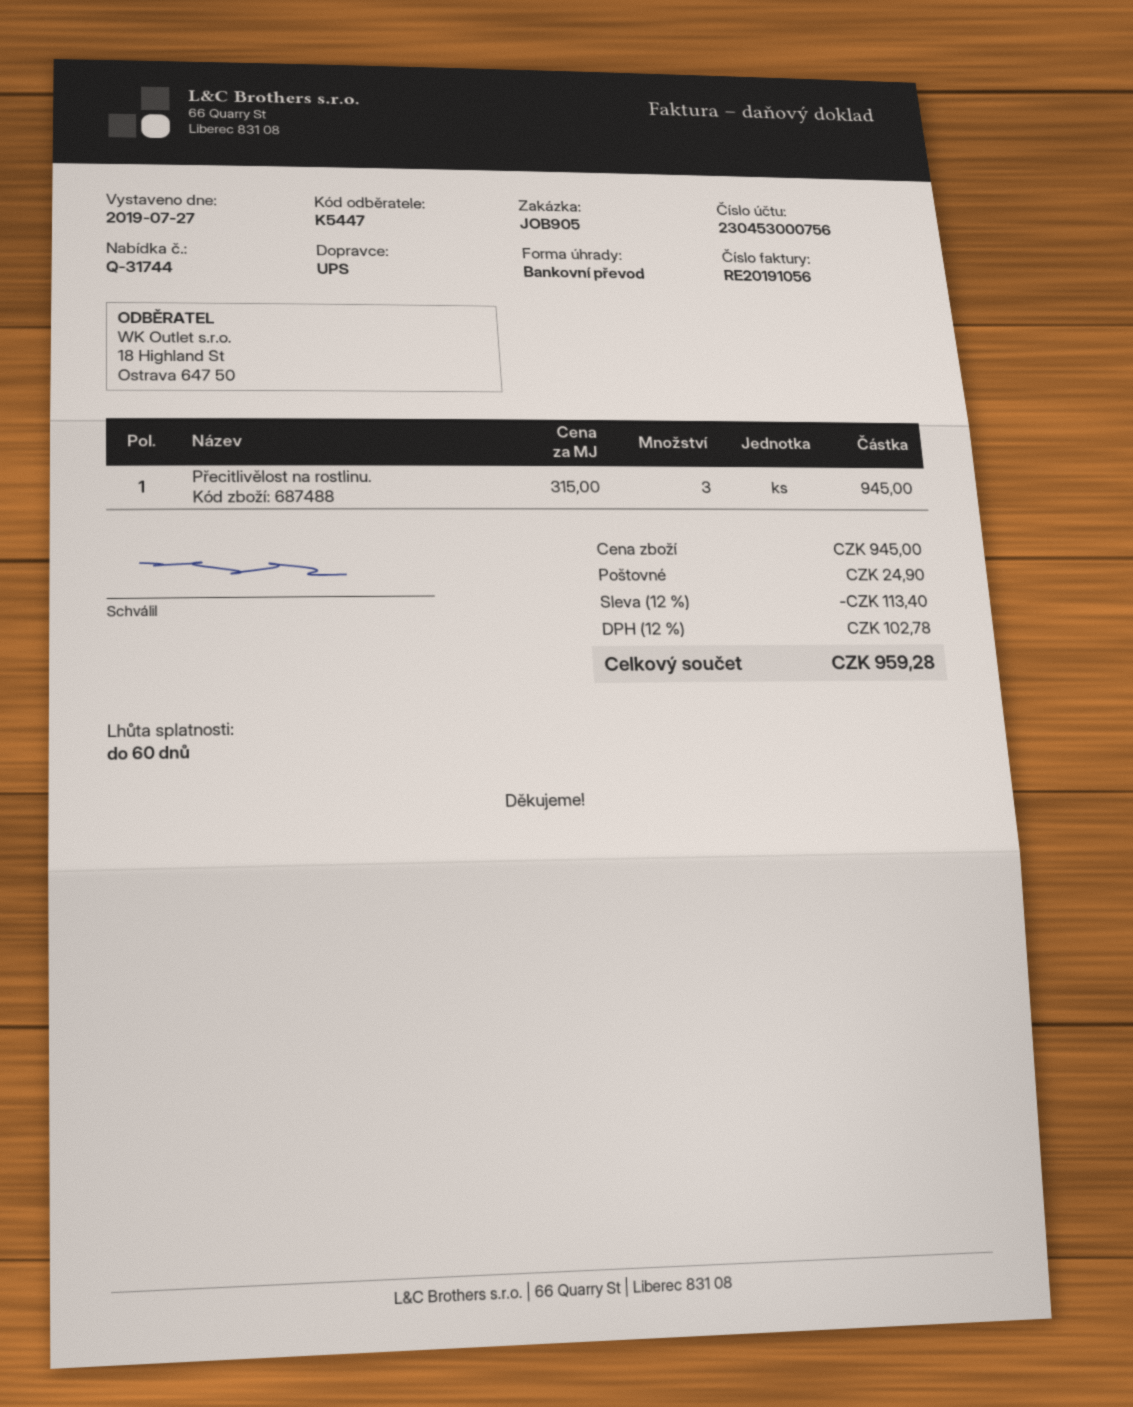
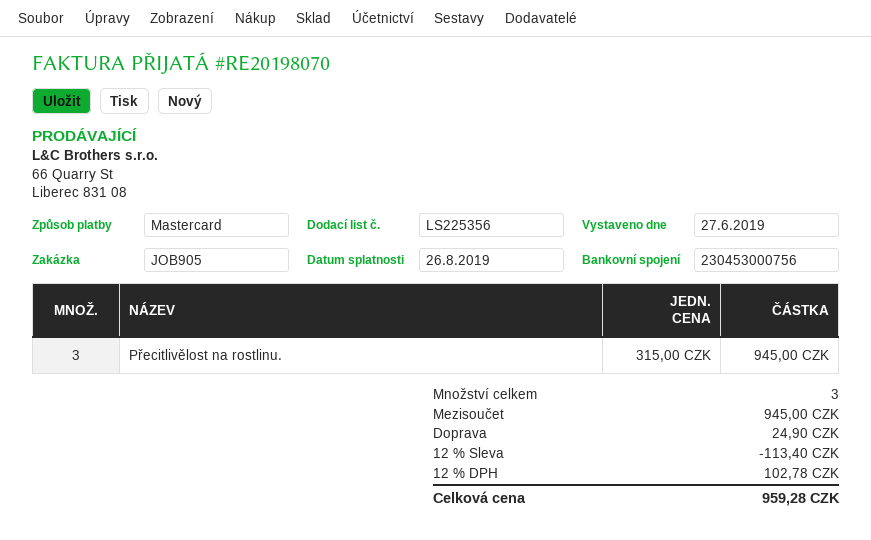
invoice number: RE20191056 -> RE20198070
invoice date: 2019-07-27 -> 2019-06-27
payment method: bank transfer -> Mastercard

